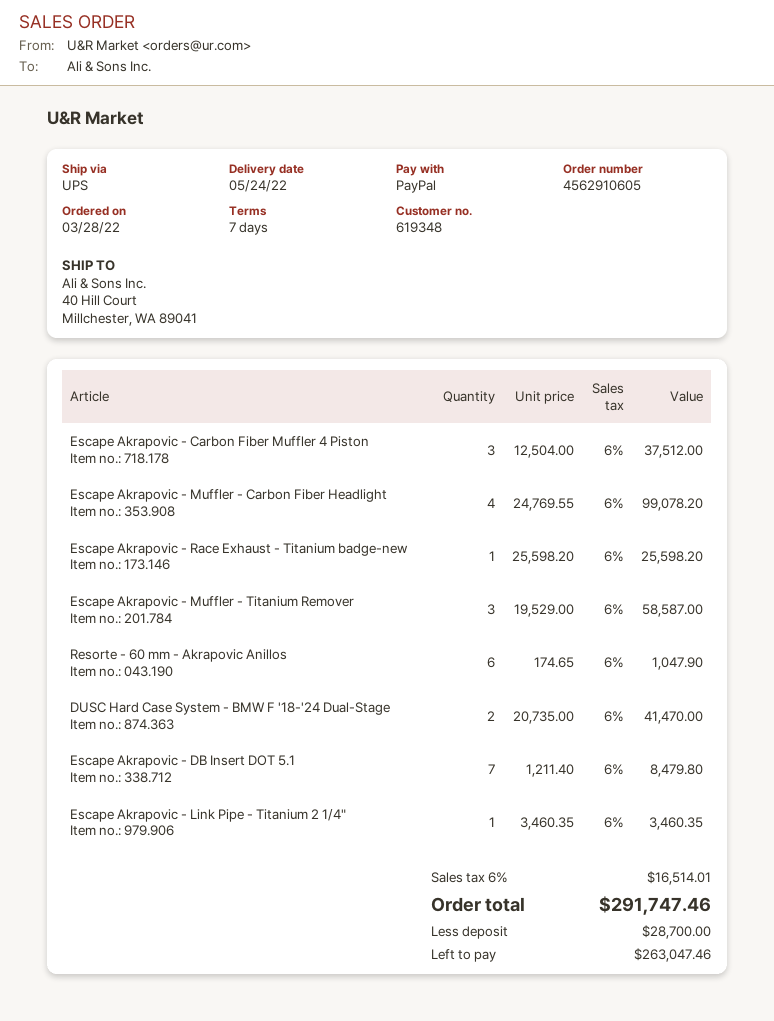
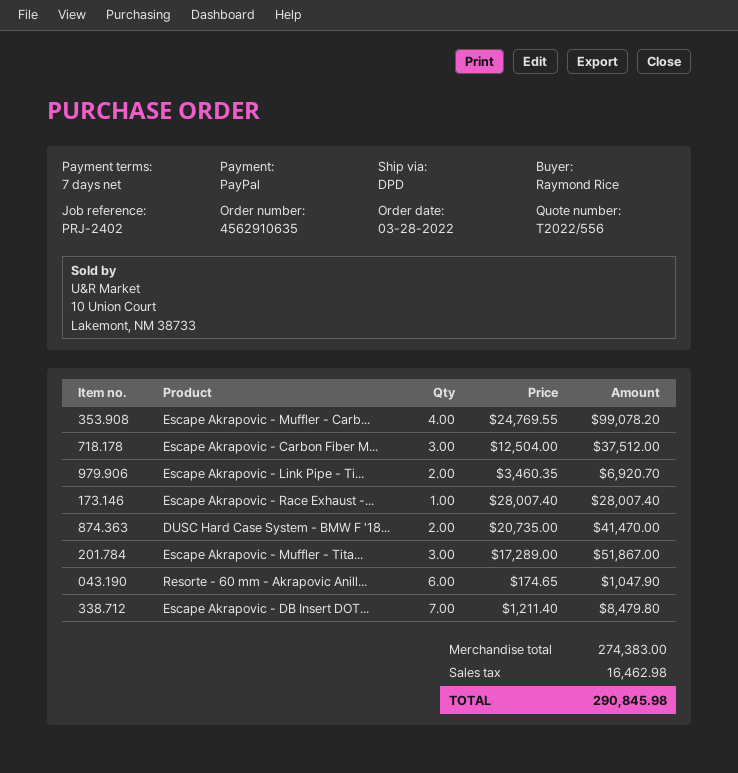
order number: 4562910605 -> 4562910635
shipping method: UPS -> DPD
Escape Akrapovic - Race Exhaust - Titanium badge-new: 1 x 25598.20 = 25598.20 -> 1 x 28007.40 = 28007.40
Escape Akrapovic - Muffler - Titanium Remover: 3 x 19529.00 = 58587.00 -> 3 x 17289.00 = 51867.00
Escape Akrapovic - Link Pipe - Titanium 2 1/4": 1 x 3460.35 = 3460.35 -> 2 x 3460.35 = 6920.70
tax: 16514.01 -> 16462.98
total: 291747.46 -> 290845.98

